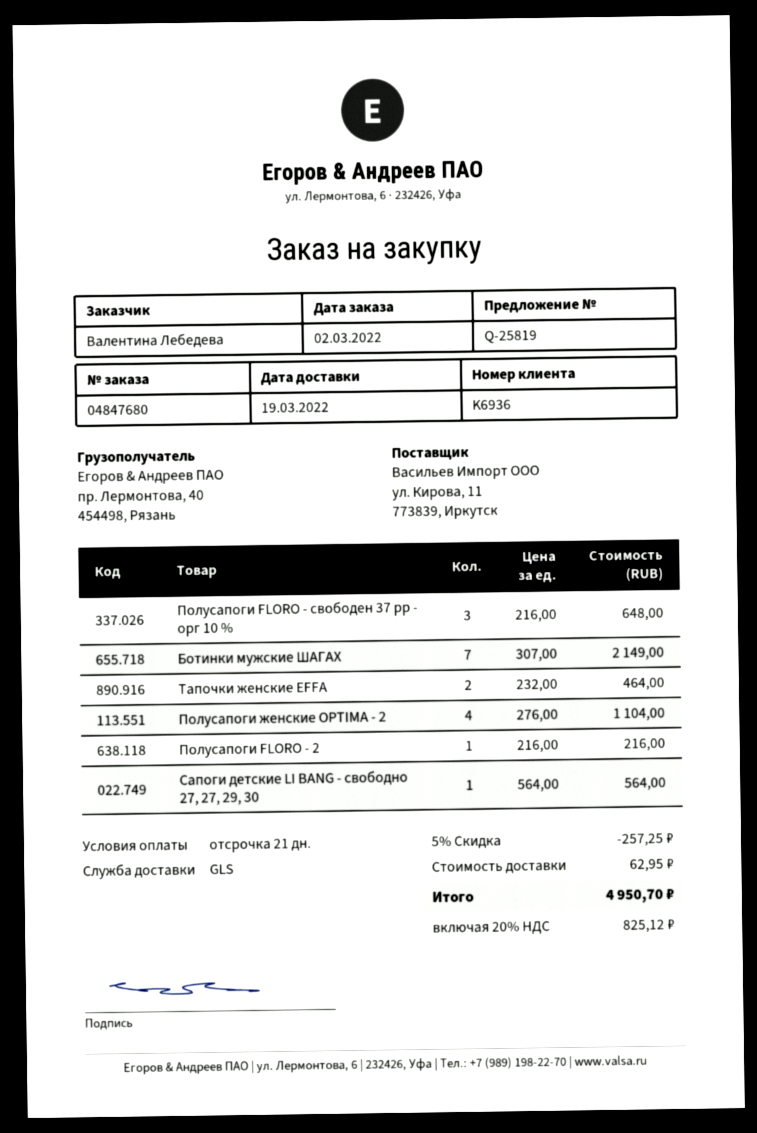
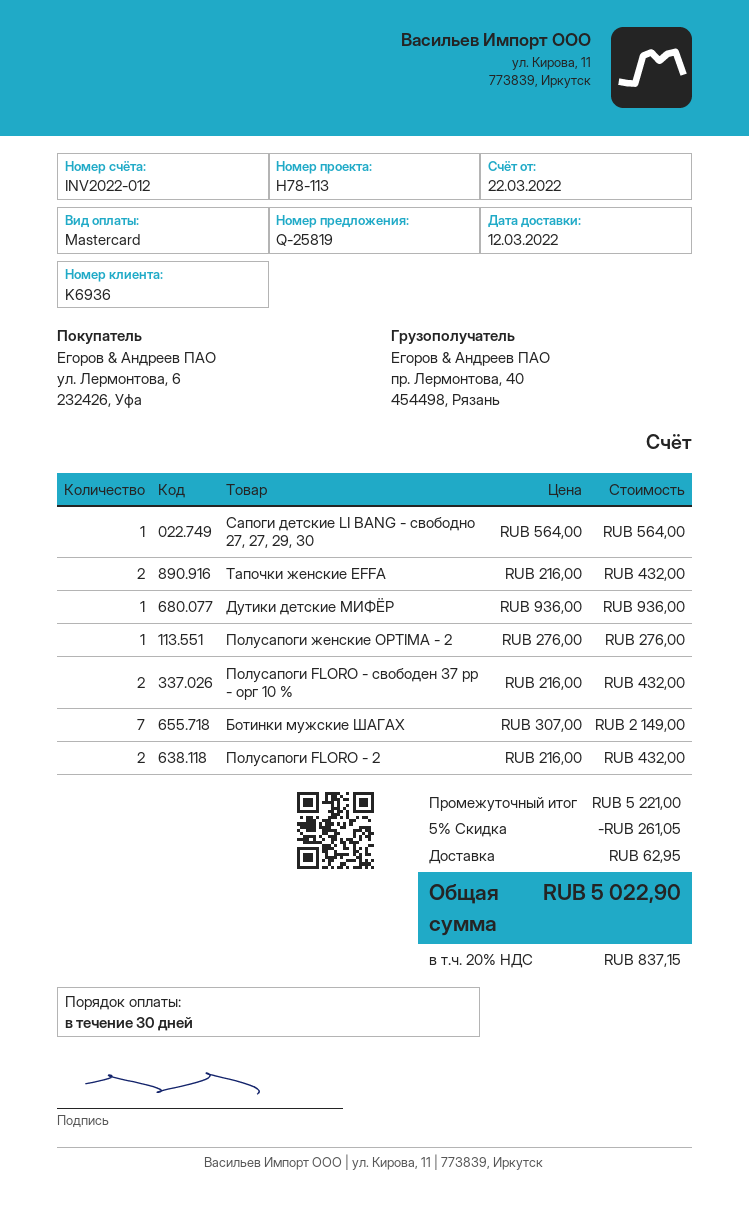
delivery date: 2022-03-19 -> 2022-03-12
payment terms: 21 days -> 30 days
Полусапоги FLORO - свободен 37 рр - орг 10 %: 3 x 216.00 = 648.00 -> 2 x 216.00 = 432.00
Тапочки женские EFFA: 2 x 232.00 = 464.00 -> 2 x 216.00 = 432.00
Полусапоги женские OPTIMA - 2: 4 x 276.00 = 1104.00 -> 1 x 276.00 = 276.00
Полусапоги FLORO - 2: 1 x 216.00 = 216.00 -> 2 x 216.00 = 432.00
Дутики детские МИФЁР: none -> 1 x 936.00 = 936.00
discount: 5% = 257.25 -> 5% = 261.05
tax: 20% = 825.12 -> 20% = 837.15
total: 4950.70 -> 5022.90

